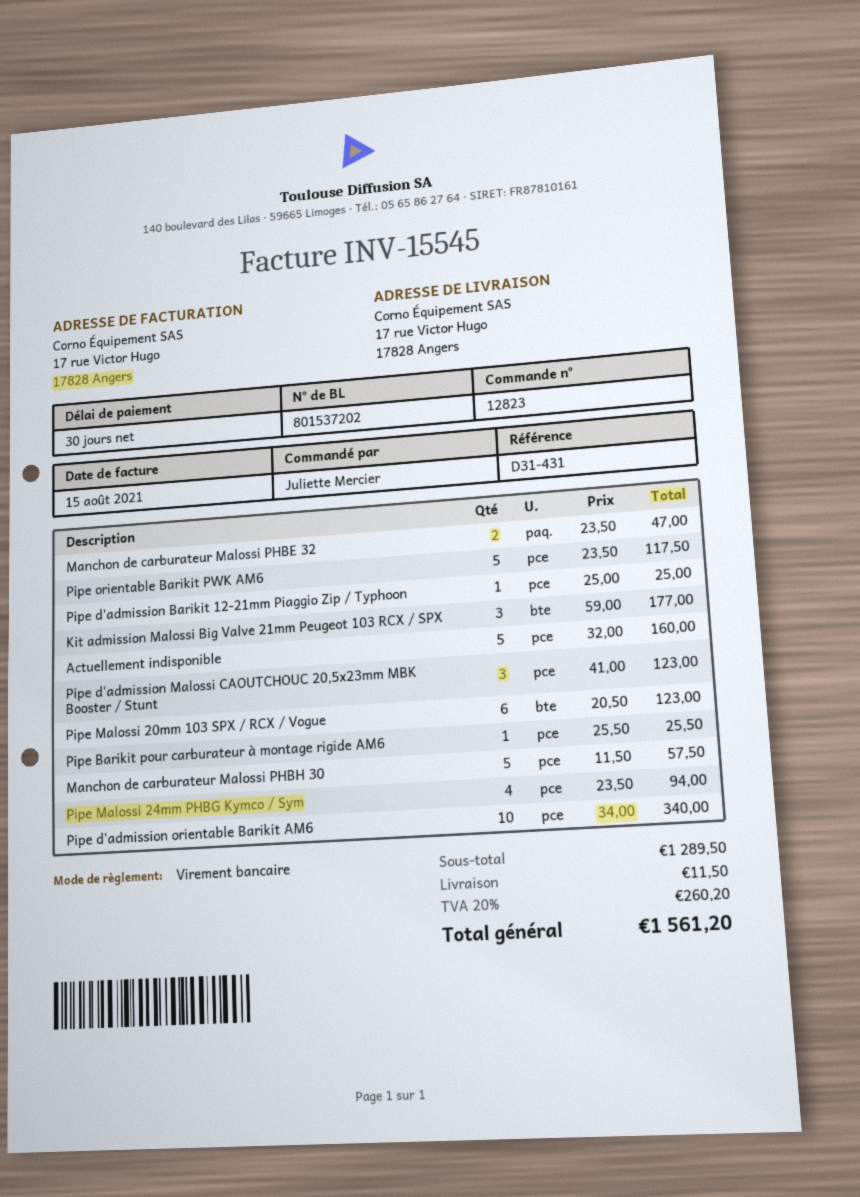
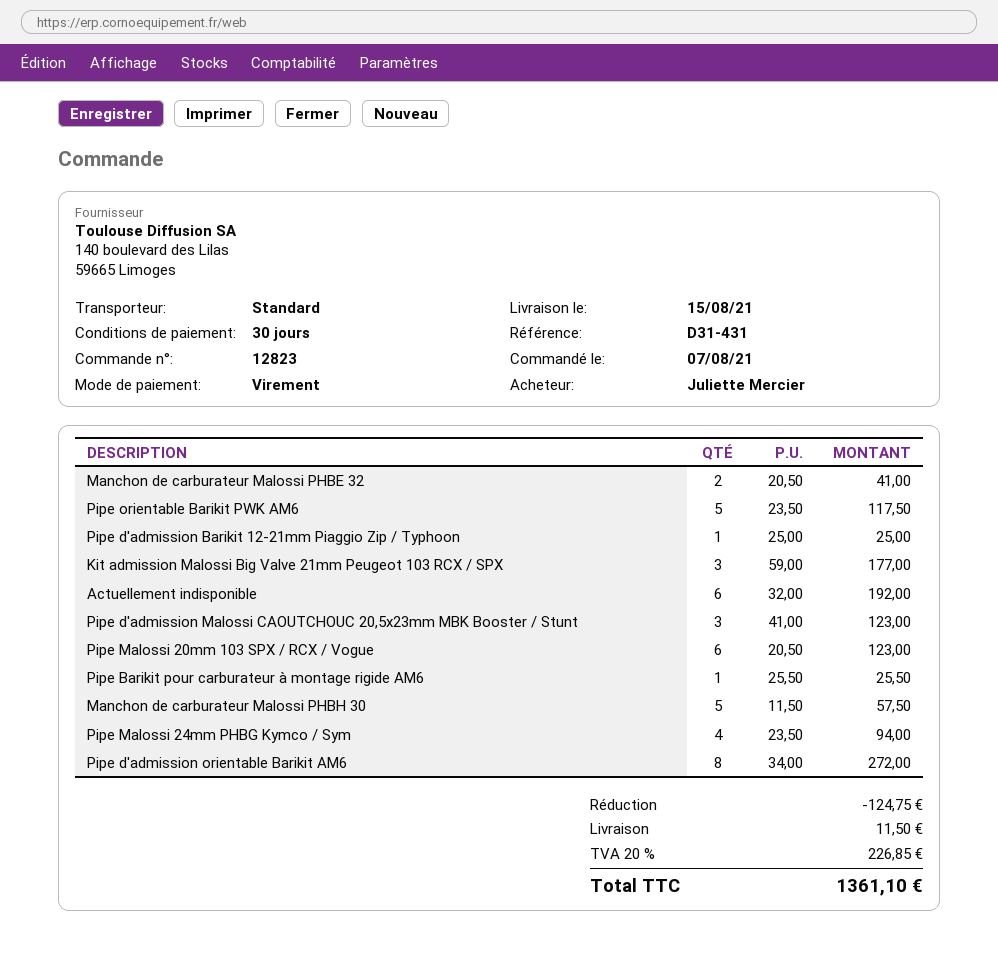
Manchon de carburateur Malossi PHBE 32: 2 x 23.50 = 47.00 -> 2 x 20.50 = 41.00
Actuellement indisponible: 5 x 32.00 = 160.00 -> 6 x 32.00 = 192.00
Pipe d'admission orientable Barikit AM6: 10 x 34.00 = 340.00 -> 8 x 34.00 = 272.00
discount: none -> 124.75
tax: 20% = 260.20 -> 20% = 226.85
total: 1561.20 -> 1361.10

